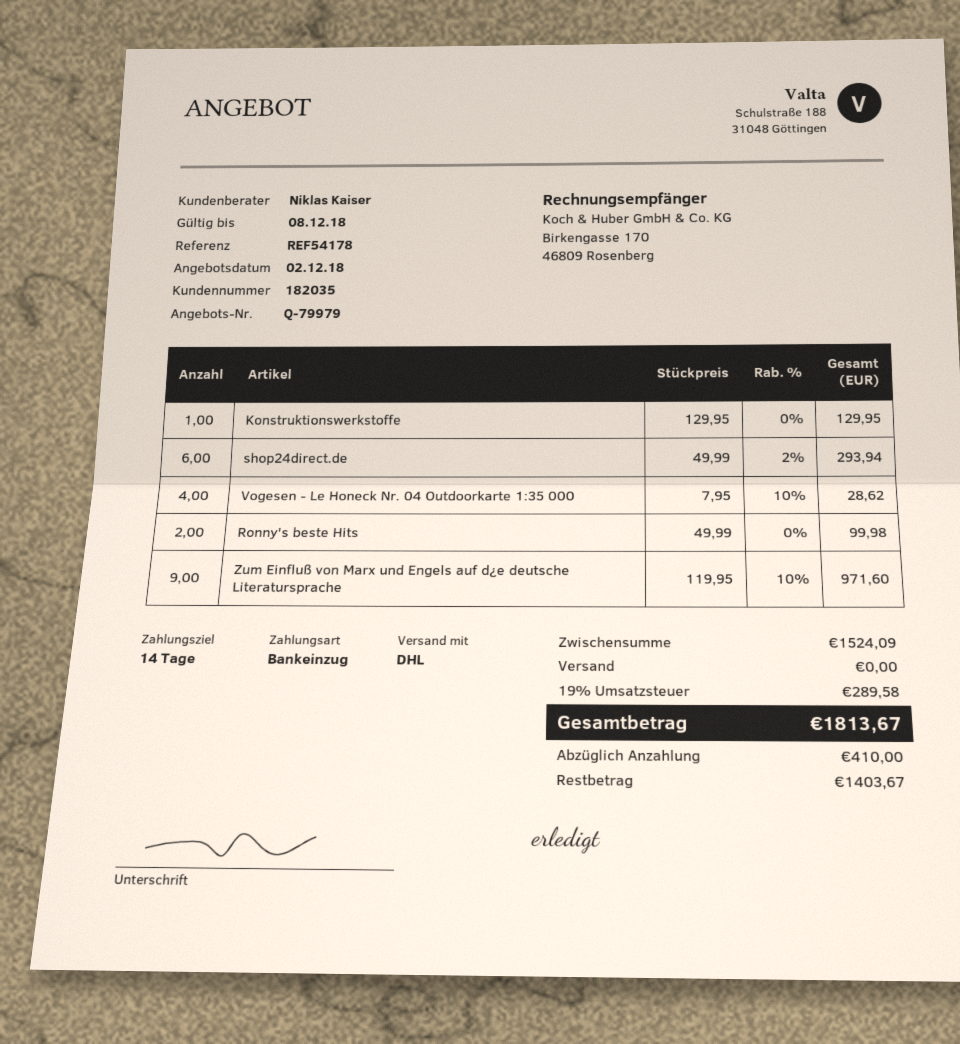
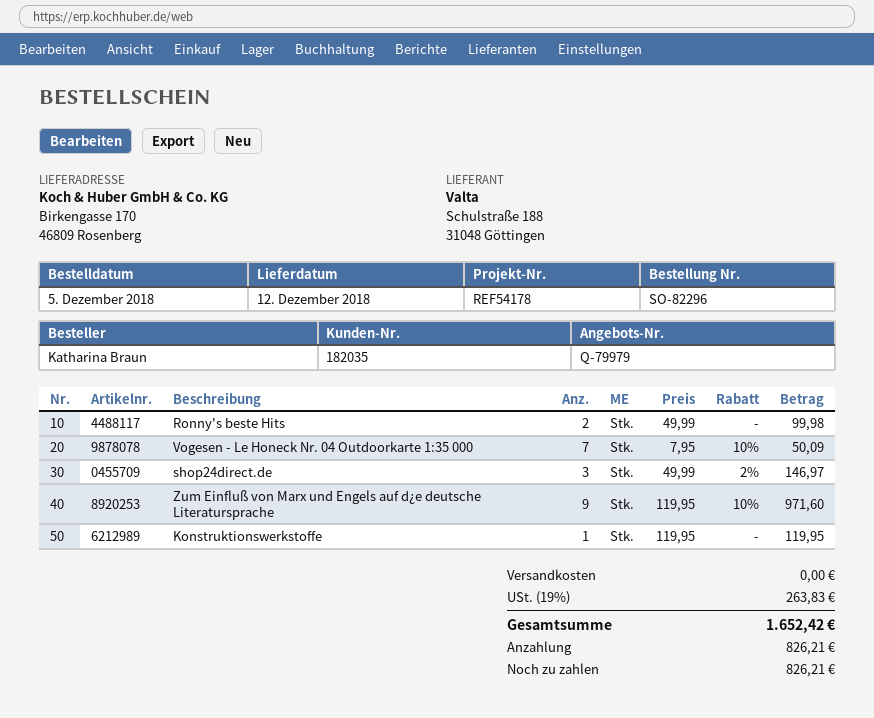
Konstruktionswerkstoffe: 1 x 129.95 = 129.95 -> 1 x 119.95 = 119.95
shop24direct.de: 6 x 49.99 - 2% = 293.94 -> 3 x 49.99 - 2% = 146.97
Vogesen - Le Honeck Nr. 04 Outdoorkarte 1:35 000: 4 x 7.95 - 10% = 28.62 -> 7 x 7.95 - 10% = 50.09
tax: 19% = 289.58 -> 19% = 263.83
total: 1813.67 -> 1652.42
deposit: 410.00 -> 826.21
balance: 1403.67 -> 826.21

